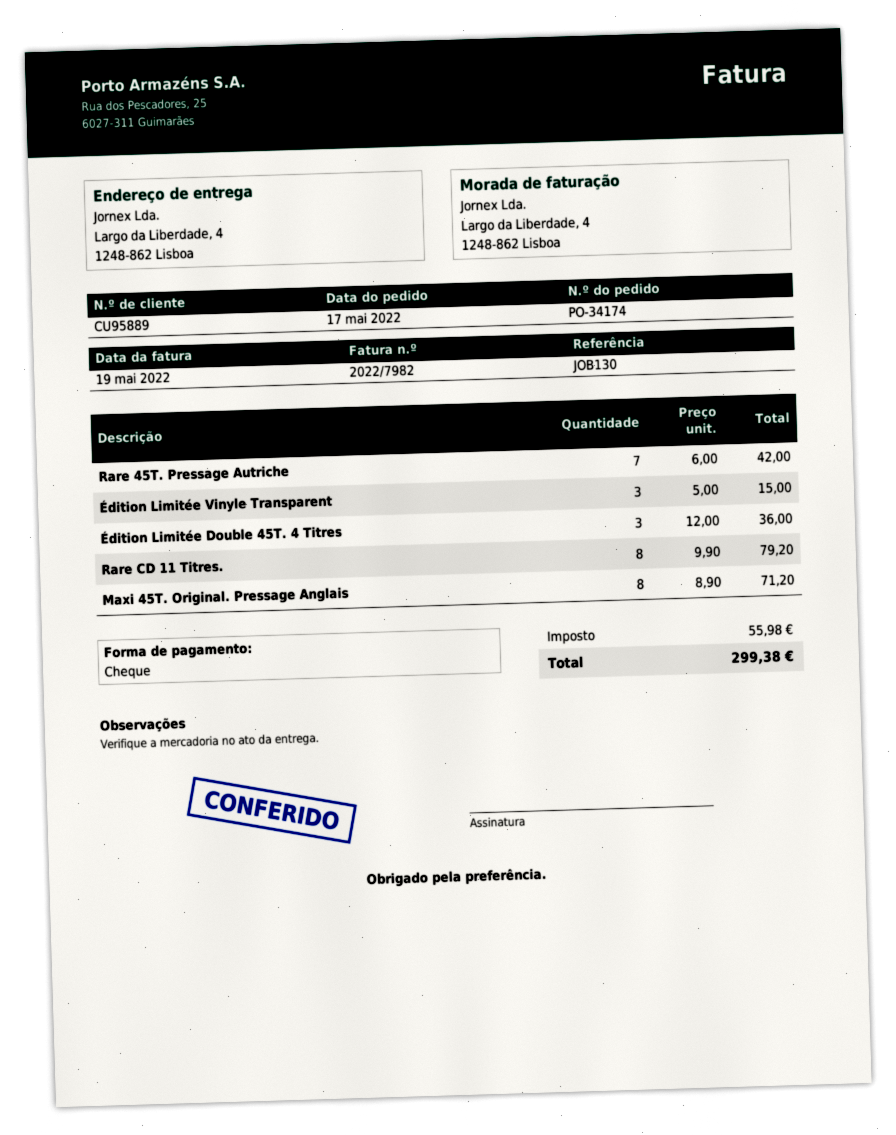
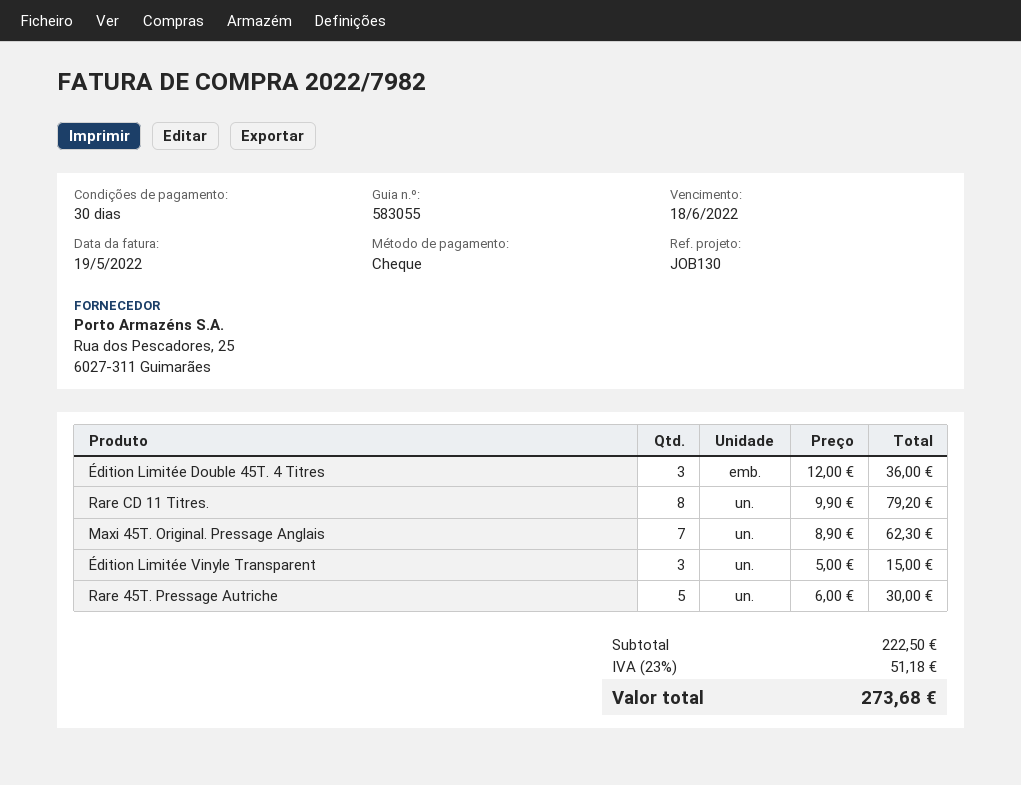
Rare 45T. Pressage Autriche: 7 x 6.00 = 42.00 -> 5 x 6.00 = 30.00
Maxi 45T. Original. Pressage Anglais: 8 x 8.90 = 71.20 -> 7 x 8.90 = 62.30
tax: 55.98 -> 51.18
total: 299.38 -> 273.68

